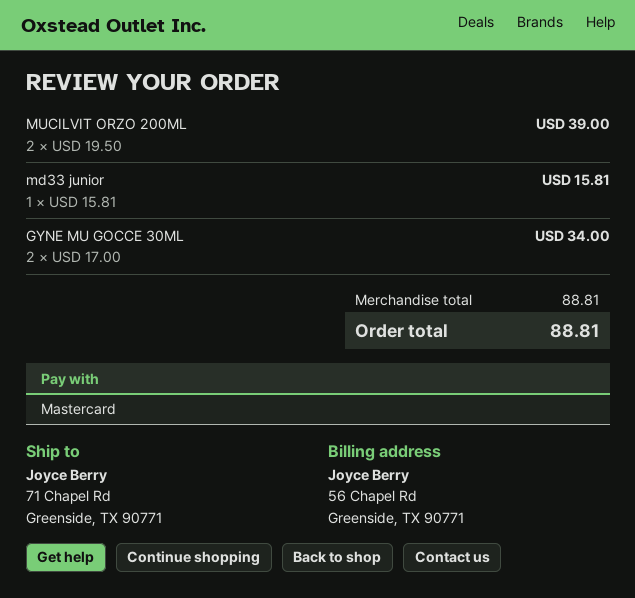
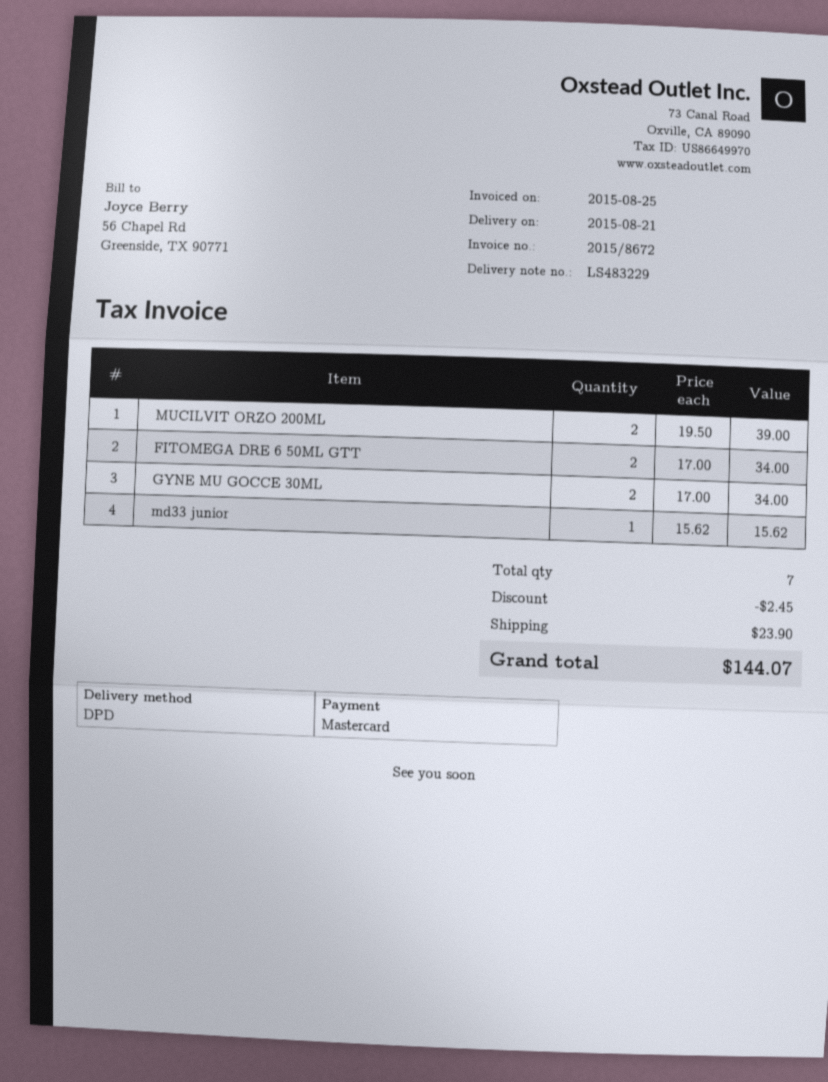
md33 junior: 1 x 15.81 = 15.81 -> 1 x 15.62 = 15.62
FITOMEGA DRE 6 50ML GTT: none -> 2 x 17.00 = 34.00
discount: none -> 2.45
shipping: none -> 23.90
total: 88.81 -> 144.07

